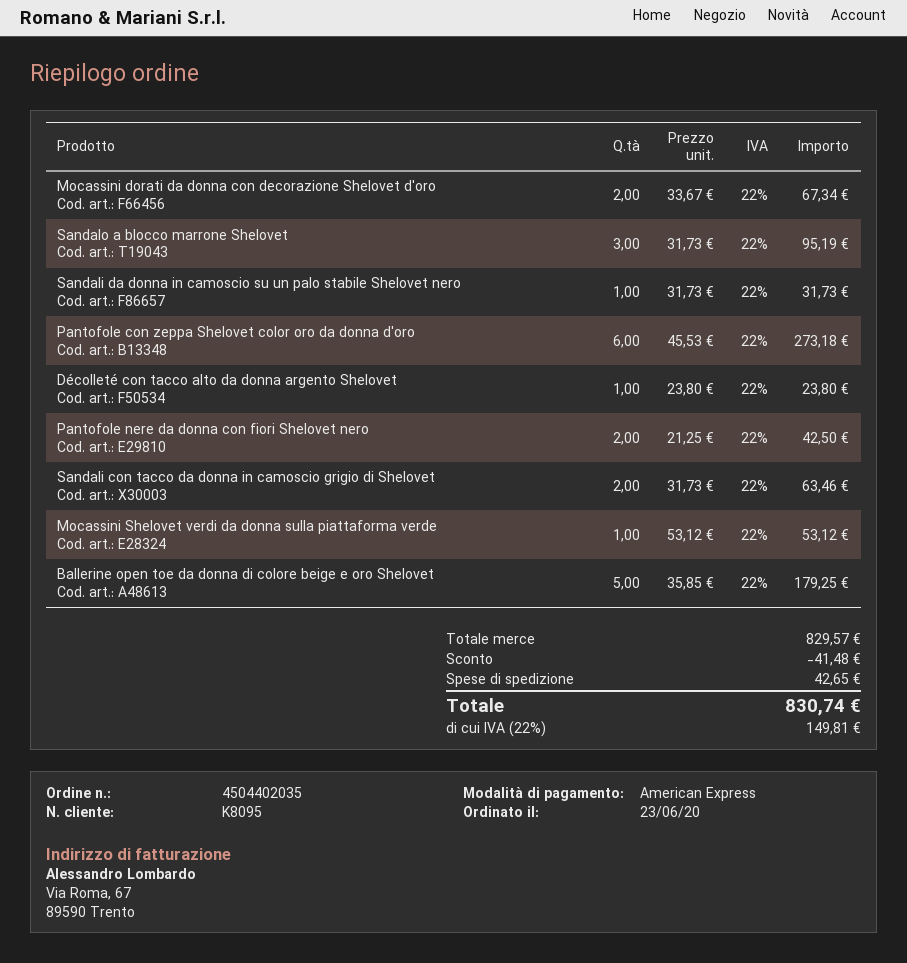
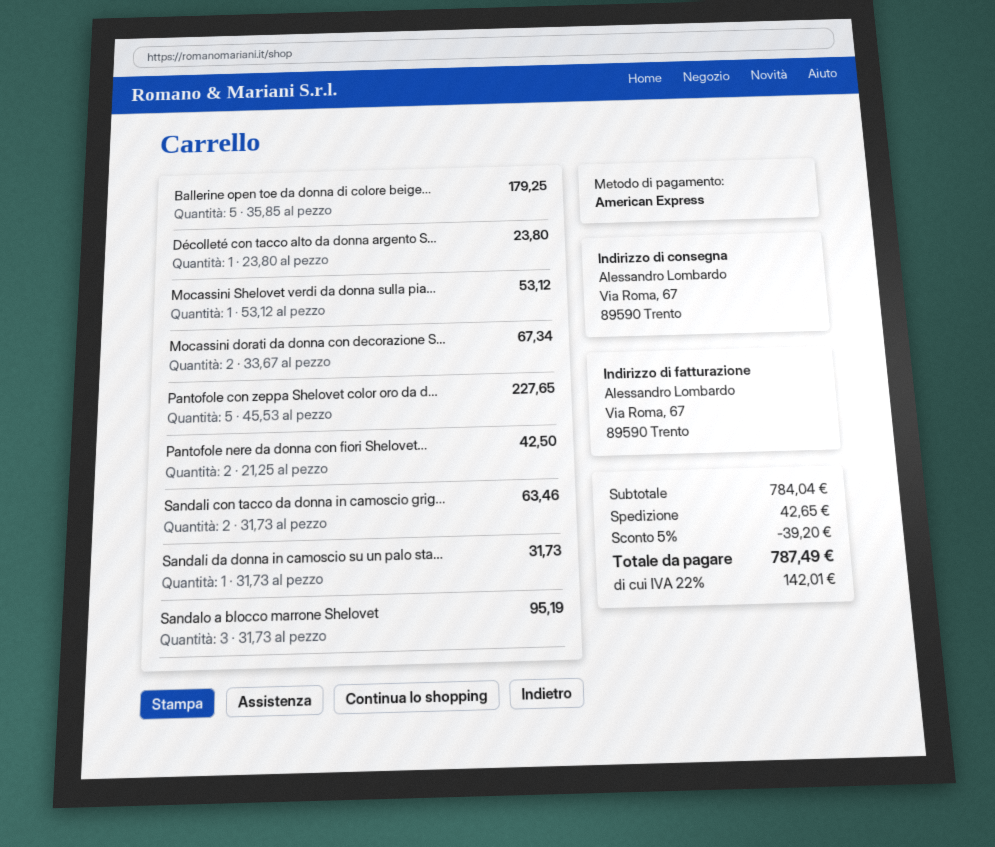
Pantofole con zeppa Shelovet color oro da donna d'oro: 6 x 45.53 = 273.18 -> 5 x 45.53 = 227.65
subtotal: 829.57 -> 784.04
discount: 41.48 -> 39.20
tax: 22% = 149.81 -> 22% = 142.01
total: 830.74 -> 787.49

